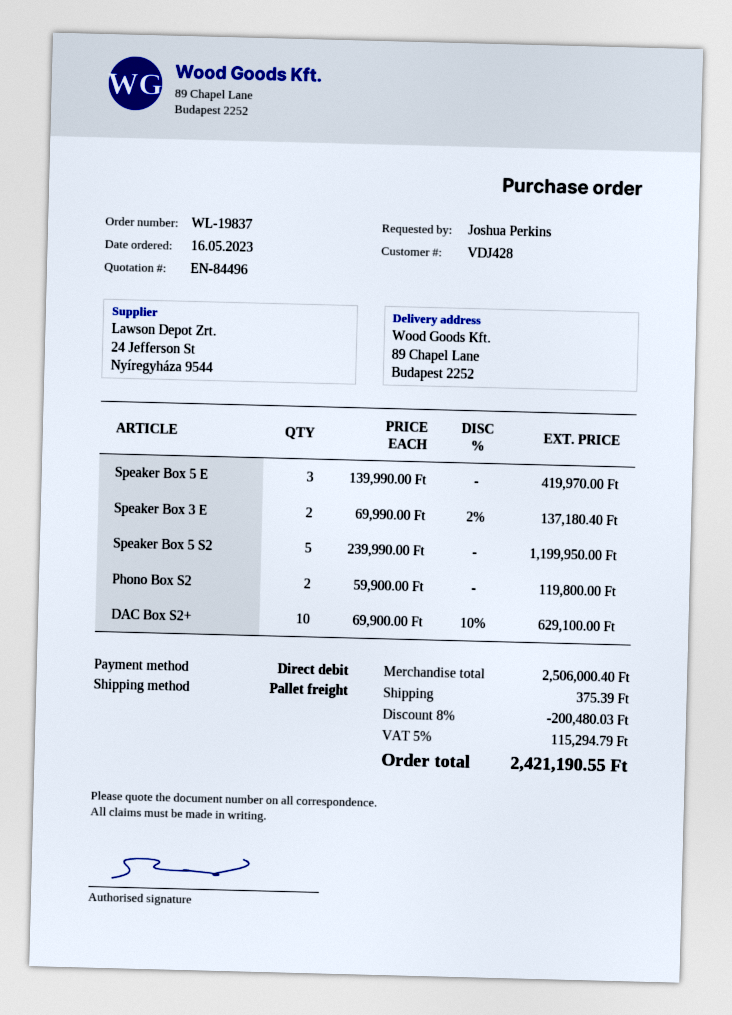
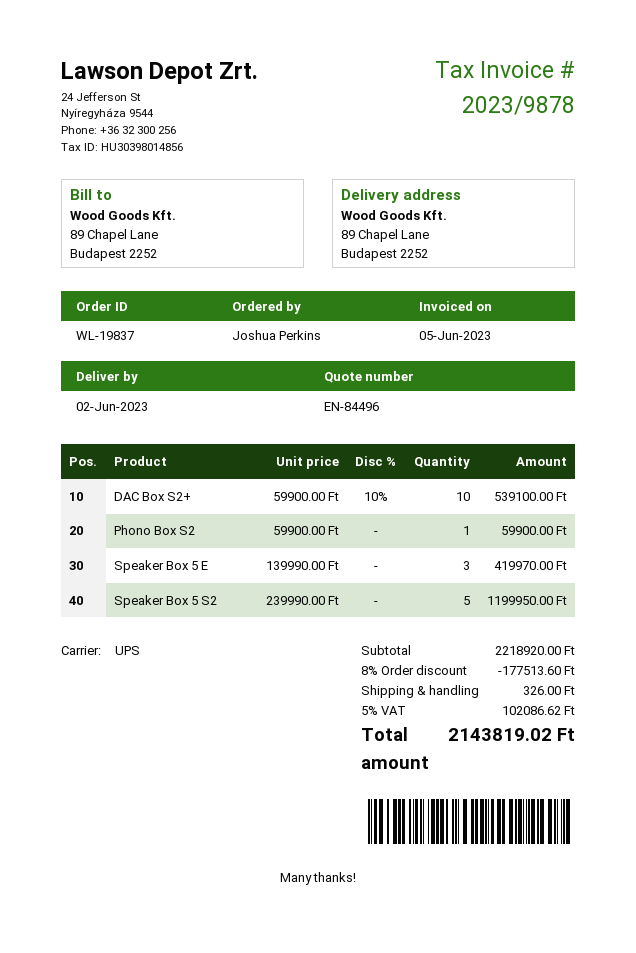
shipping method: pallet freight -> UPS
Speaker Box 3 E: 2 x 69990.00 - 2% = 137180.40 -> none
Phono Box S2: 2 x 59900.00 = 119800.00 -> 1 x 59900.00 = 59900.00
DAC Box S2+: 10 x 69900.00 - 10% = 629100.00 -> 10 x 59900.00 - 10% = 539100.00
subtotal: 2506000.40 -> 2218920.00
discount: 8% = 200480.03 -> 8% = 177513.60
shipping: 375.39 -> 326.00
tax: 5% = 115294.79 -> 5% = 102086.62
total: 2421190.55 -> 2143819.02

